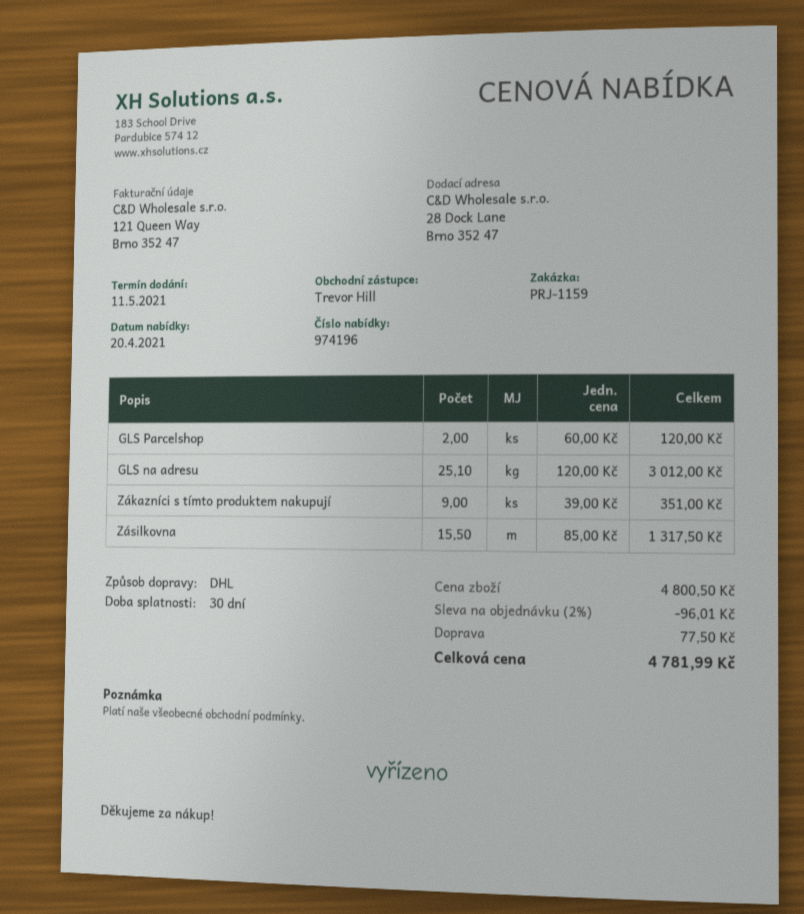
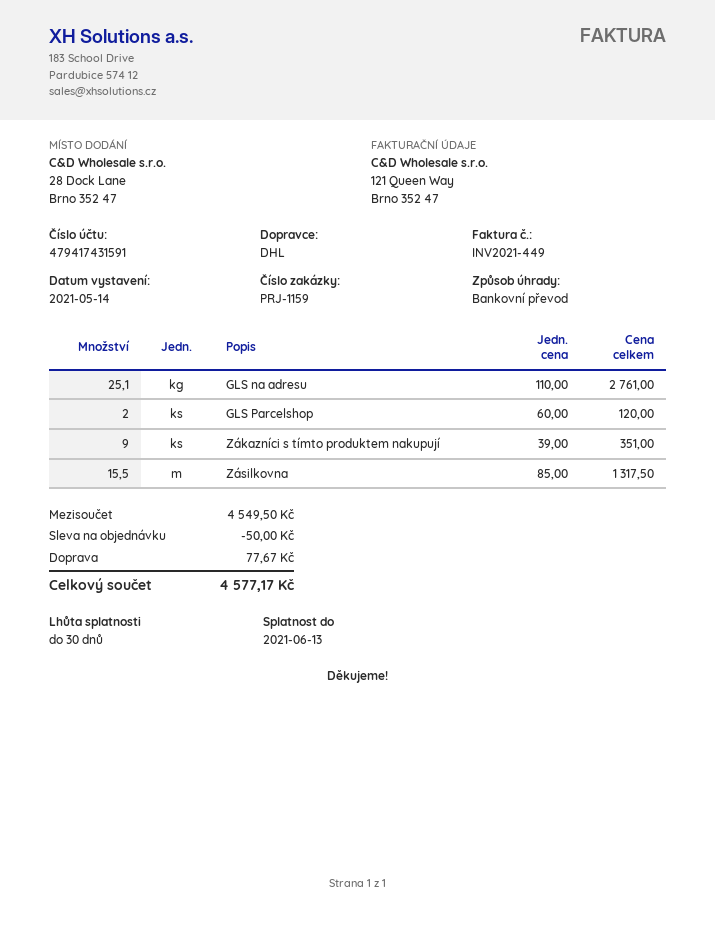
GLS na adresu: 25.1 x 120.00 = 3012.00 -> 25.1 x 110.00 = 2761.00
subtotal: 4800.50 -> 4549.50
discount: 96.01 -> 50.00
shipping: 77.50 -> 77.67
total: 4781.99 -> 4577.17

